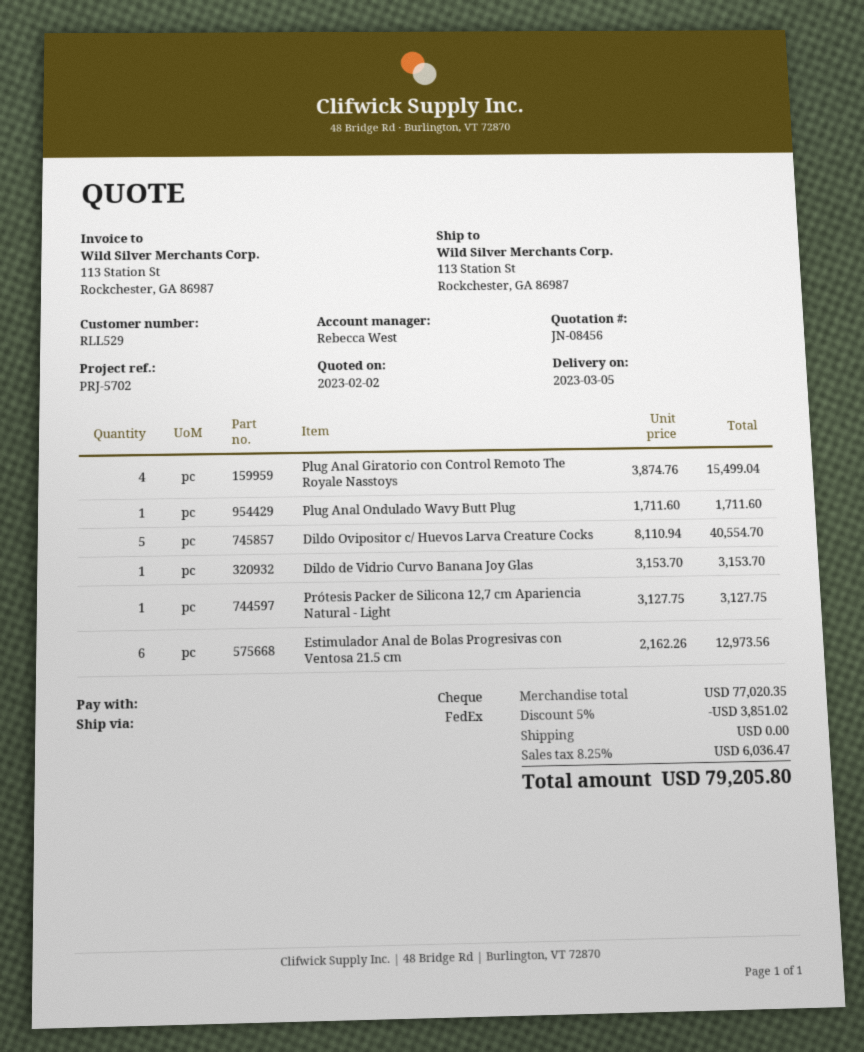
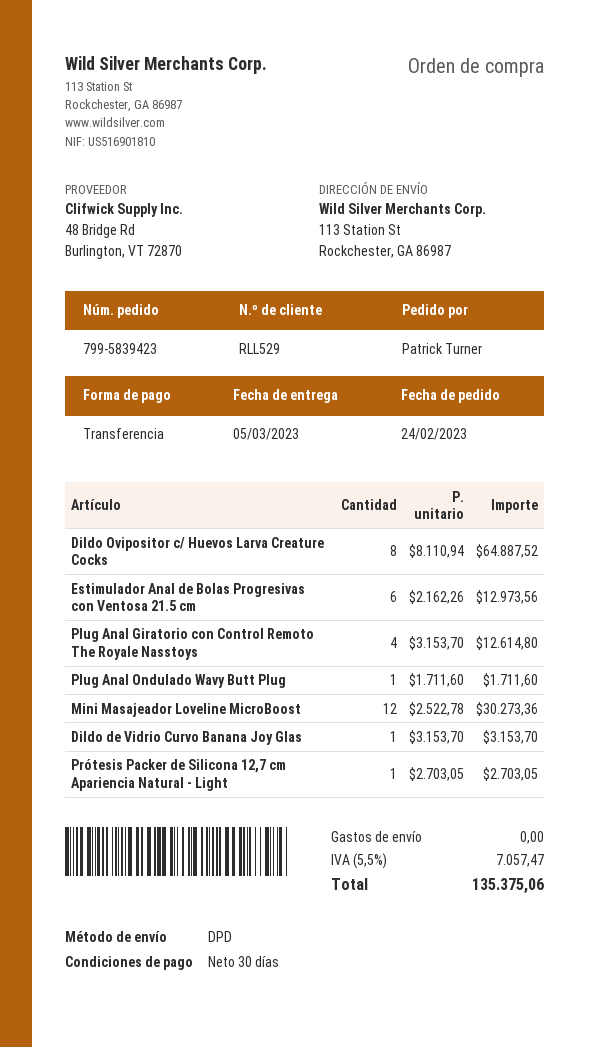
payment method: cheque -> bank transfer
shipping method: FedEx -> DPD
Plug Anal Giratorio con Control Remoto The Royale Nasstoys: 4 x 3874.76 = 15499.04 -> 4 x 3153.70 = 12614.80
Dildo Ovipositor c/ Huevos Larva Creature Cocks: 5 x 8110.94 = 40554.70 -> 8 x 8110.94 = 64887.52
Prótesis Packer de Silicona 12,7 cm Apariencia Natural - Light: 1 x 3127.75 = 3127.75 -> 1 x 2703.05 = 2703.05
Mini Masajeador Loveline MicroBoost: none -> 12 x 2522.78 = 30273.36
discount: 5% = 3851.02 -> none
tax: 8.25% = 6036.47 -> 5.5% = 7057.47
total: 79205.80 -> 135375.06

